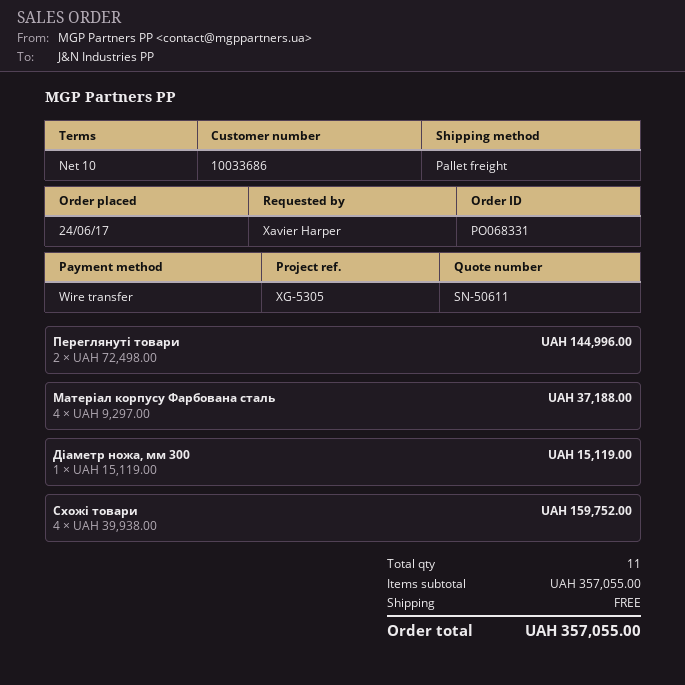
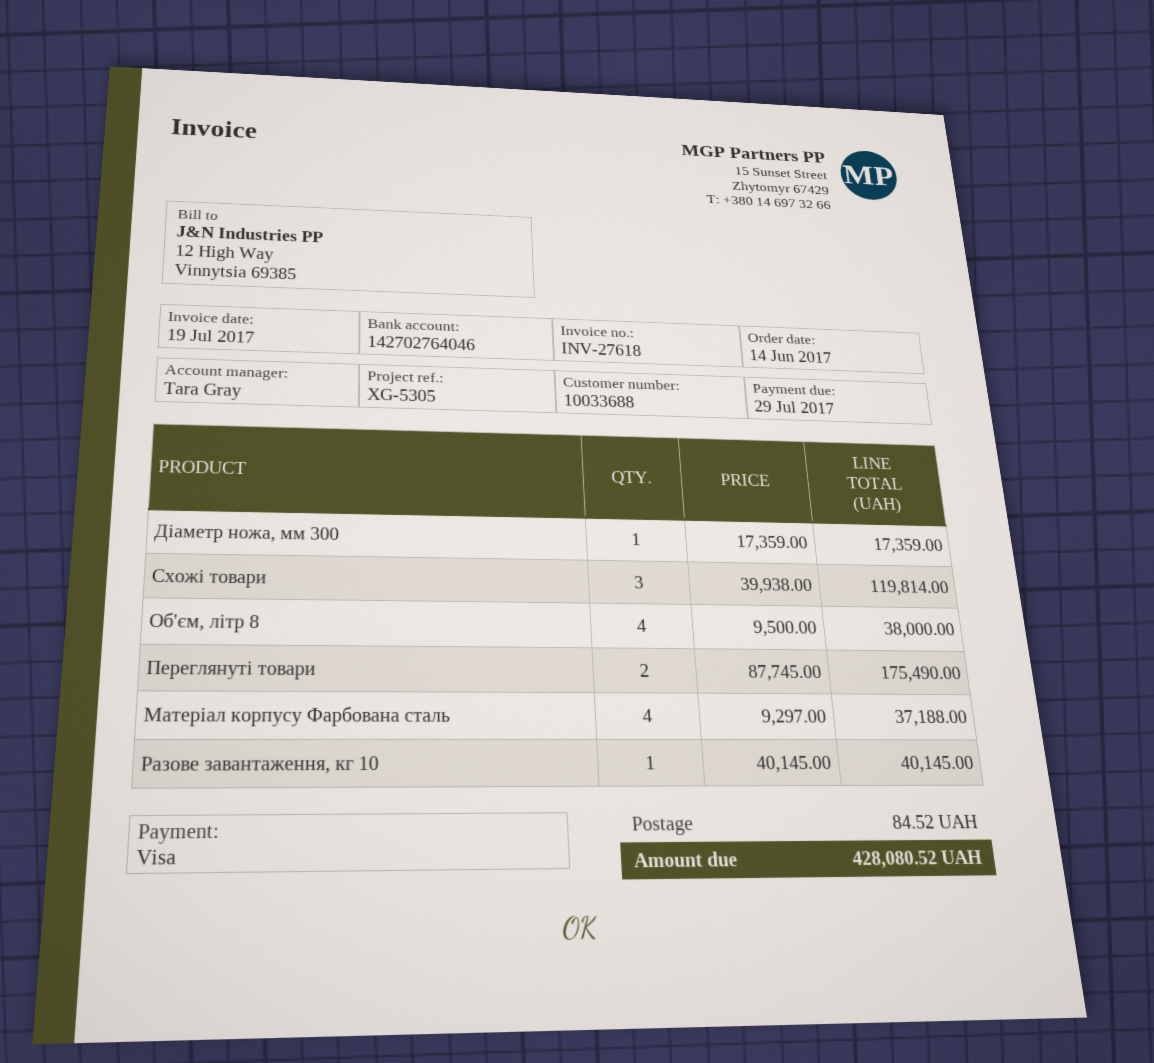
order date: 2017-06-24 -> 2017-06-14
customer number: 10033686 -> 10033688
payment method: bank transfer -> Visa
Переглянуті товари: 2 x 72498.00 = 144996.00 -> 2 x 87745.00 = 175490.00
Діаметр ножа, мм 300: 1 x 15119.00 = 15119.00 -> 1 x 17359.00 = 17359.00
Схожі товари: 4 x 39938.00 = 159752.00 -> 3 x 39938.00 = 119814.00
Об'єм, літр 8: none -> 4 x 9500.00 = 38000.00
Разове завантаження, кг 10: none -> 1 x 40145.00 = 40145.00
shipping: 0.00 -> 84.52
total: 357055.00 -> 428080.52

